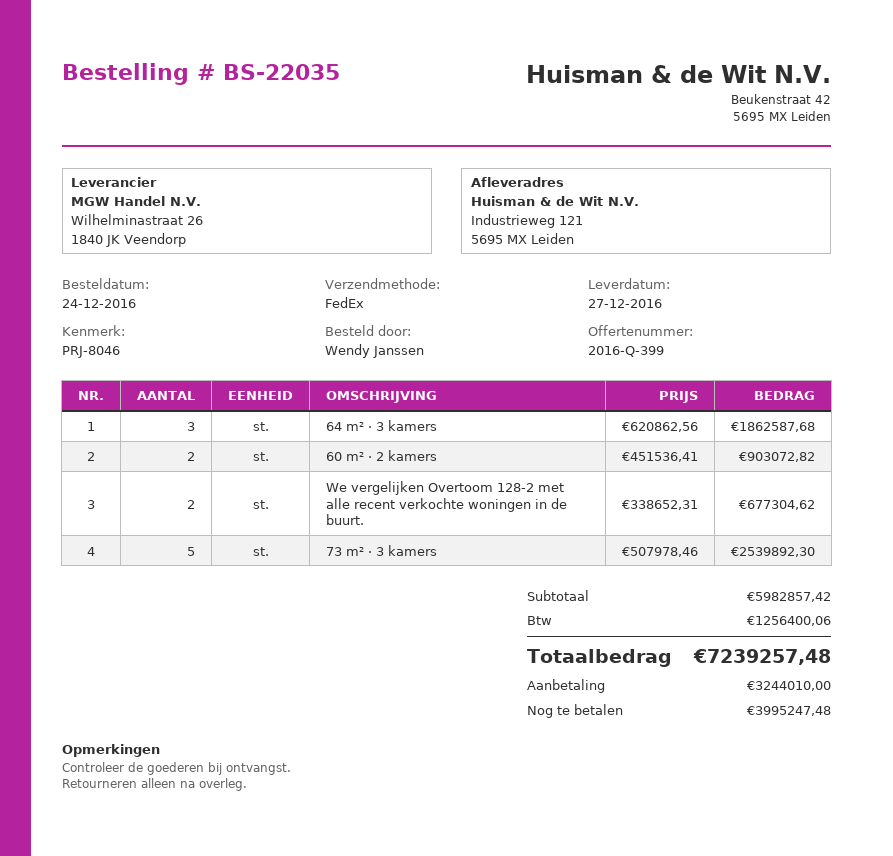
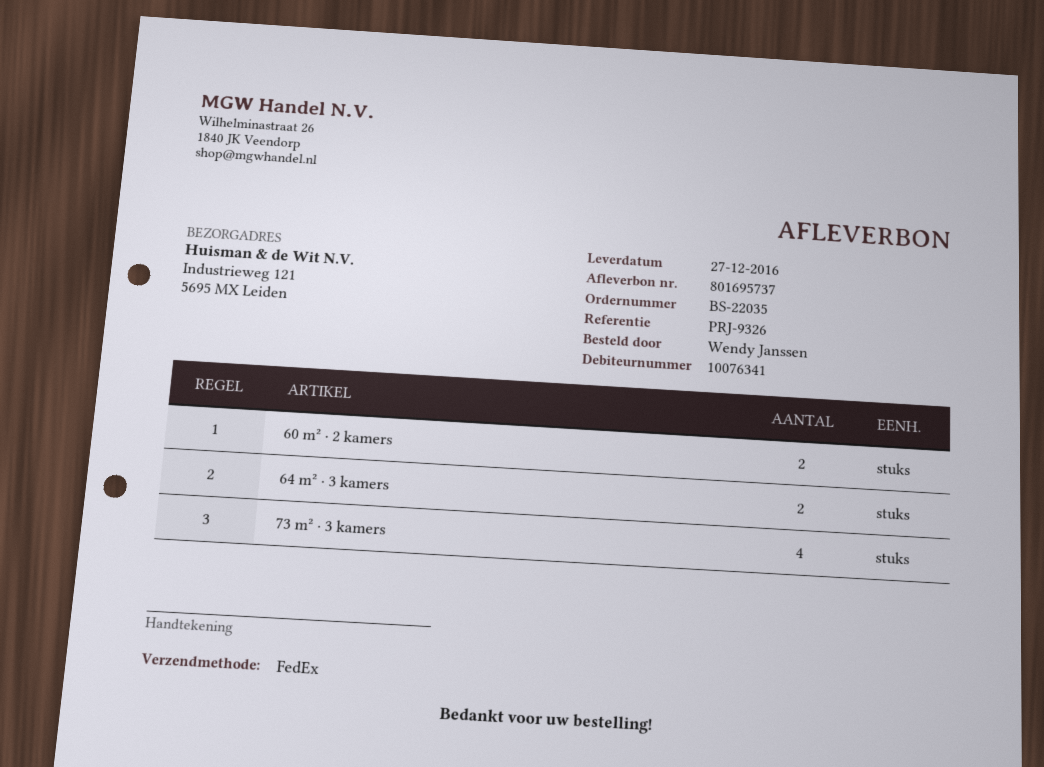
reference: PRJ-8046 -> PRJ-9326
64 m² · 3 kamers: 3 -> 2
We vergelijken Overtoom 128-2 met alle recent verkochte woningen in de buurt.: 2 -> none
73 m² · 3 kamers: 5 -> 4

